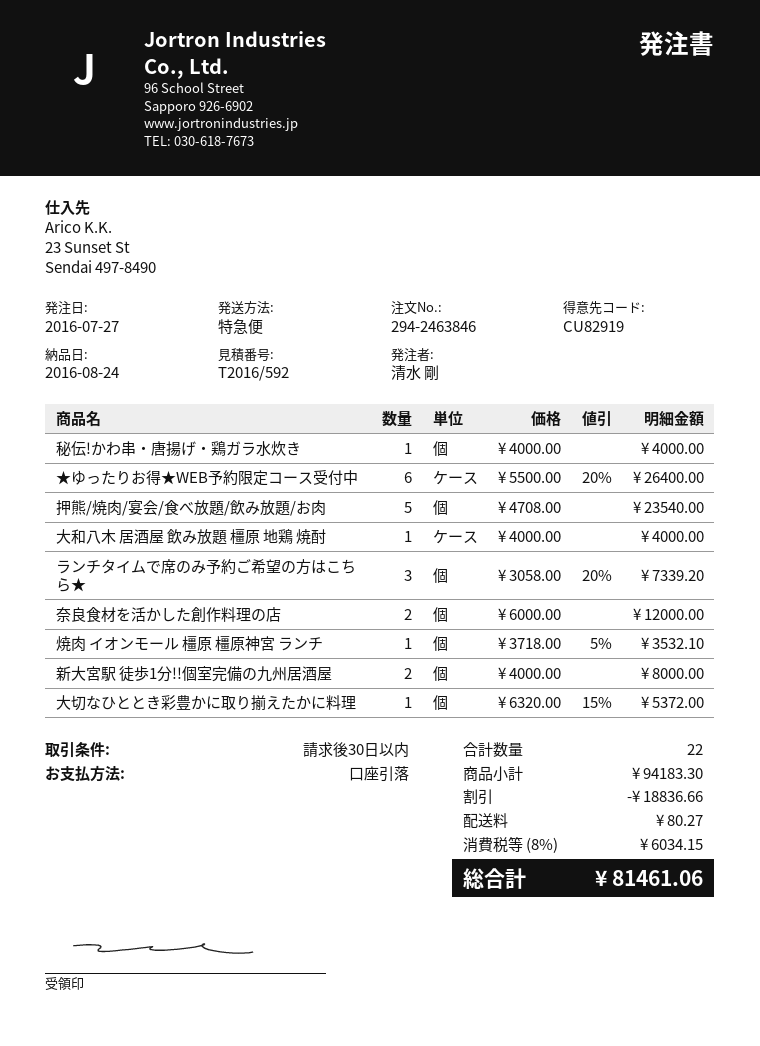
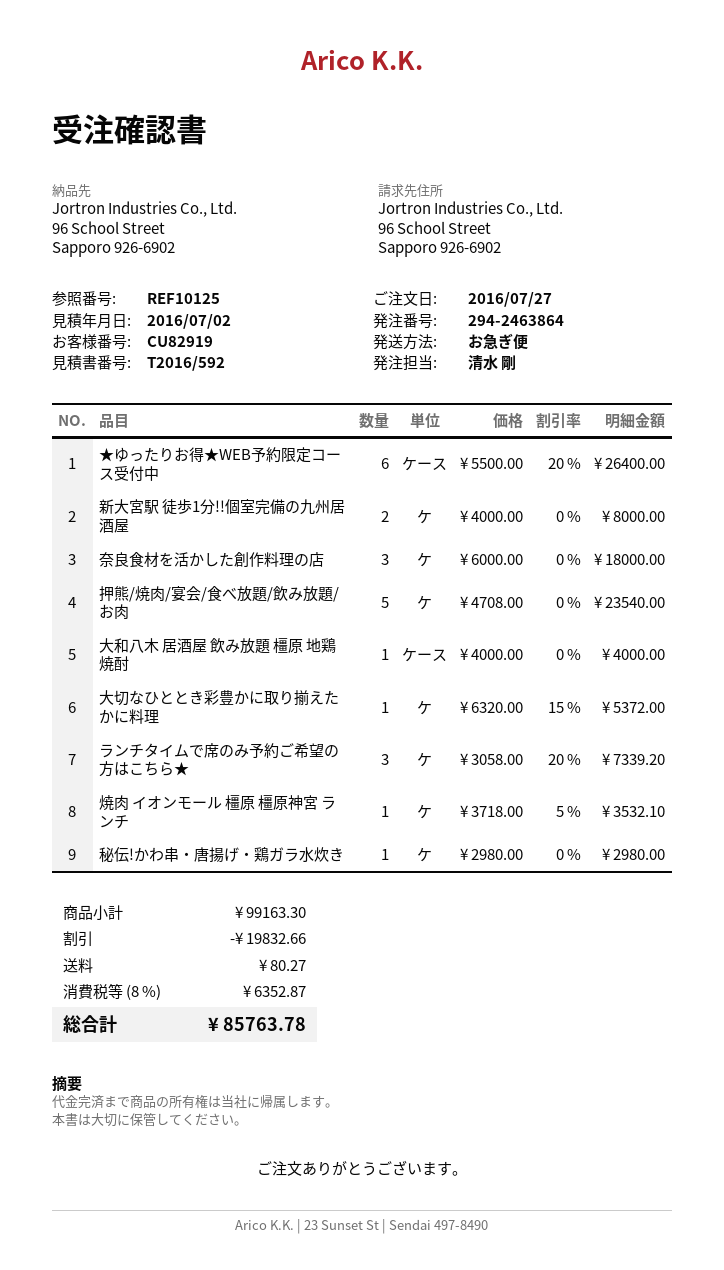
order number: 294-2463846 -> 294-2463864
秘伝!かわ串・唐揚げ・鶏ガラ水炊き: 1 x 4000.00 = 4000.00 -> 1 x 2980.00 = 2980.00
奈良食材を活かした創作料理の店: 2 x 6000.00 = 12000.00 -> 3 x 6000.00 = 18000.00
subtotal: 94183.30 -> 99163.30
discount: 18836.66 -> 19832.66
tax: 8% = 6034.15 -> 8% = 6352.87
total: 81461.06 -> 85763.78

